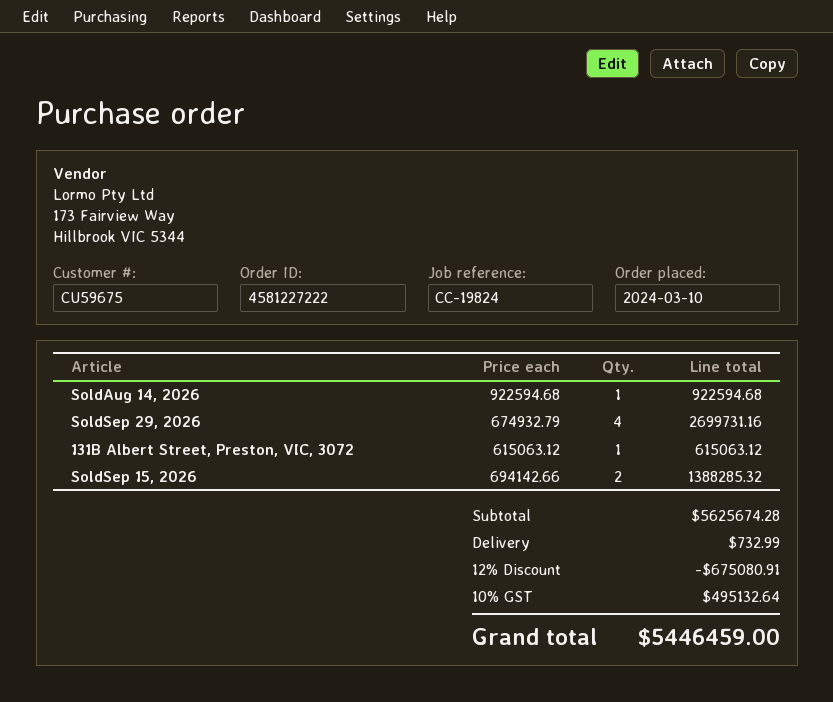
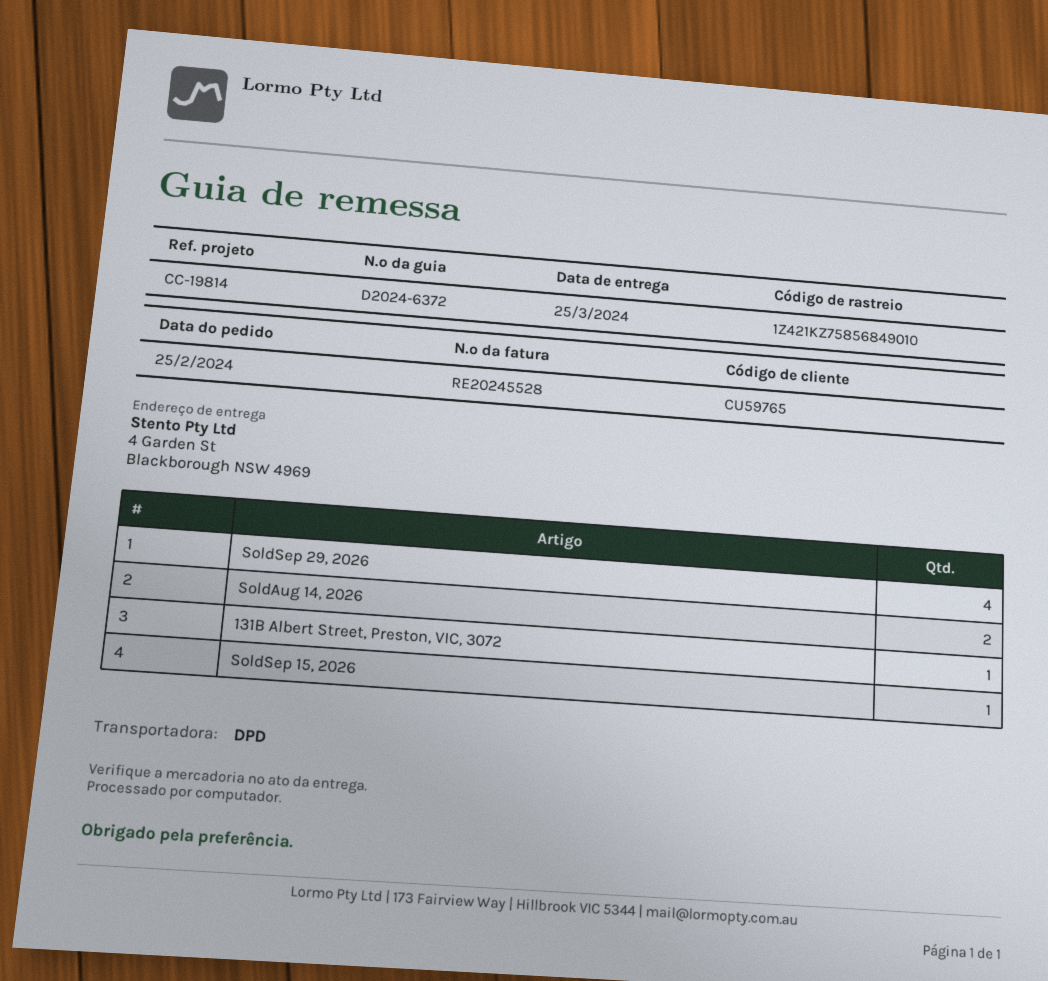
order date: 2024-03-10 -> 2024-02-25
customer number: CU59675 -> CU59765
reference: CC-19824 -> CC-19814
SoldAug 14, 2026: 1 -> 2
SoldSep 15, 2026: 2 -> 1

